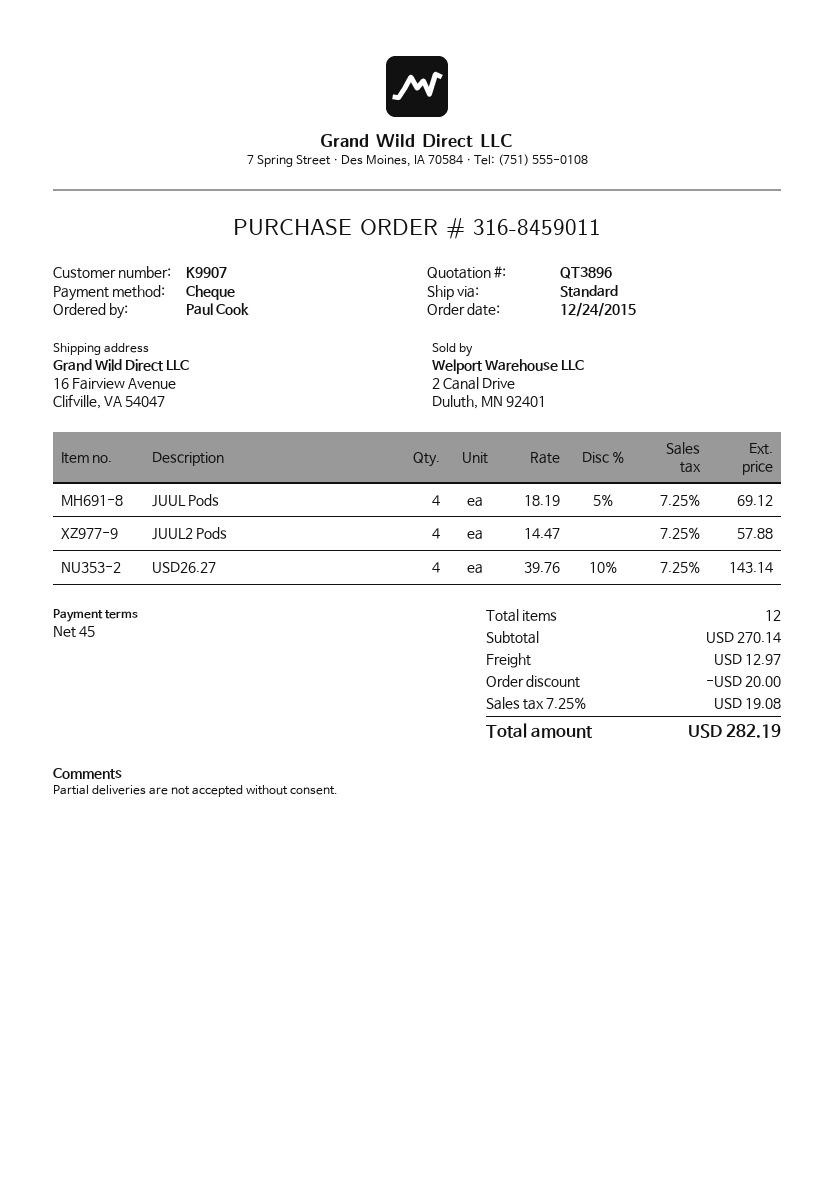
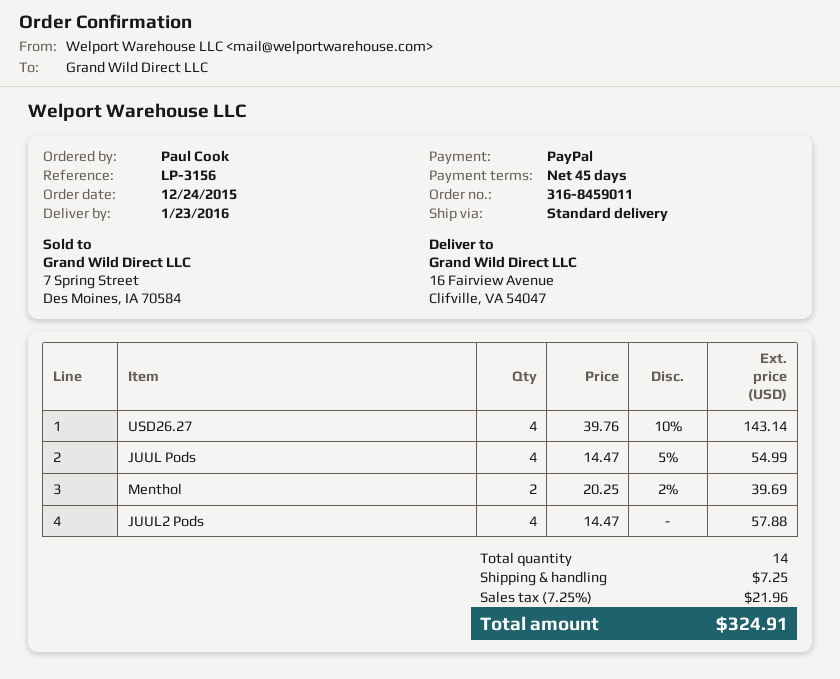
payment method: cheque -> PayPal
JUUL Pods: 4 x 18.19 - 5% = 69.12 -> 4 x 14.47 - 5% = 54.99
Menthol: none -> 2 x 20.25 - 2% = 39.69
total quantity: 12 -> 14
discount: 20.00 -> none
shipping: 12.97 -> 7.25
tax: 7.25% = 19.08 -> 7.25% = 21.96
total: 282.19 -> 324.91

